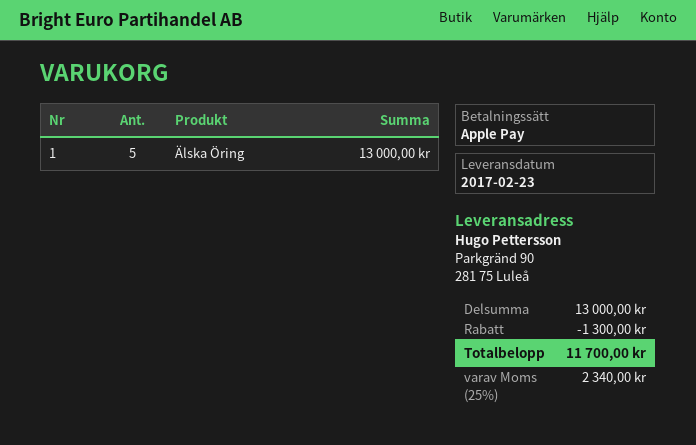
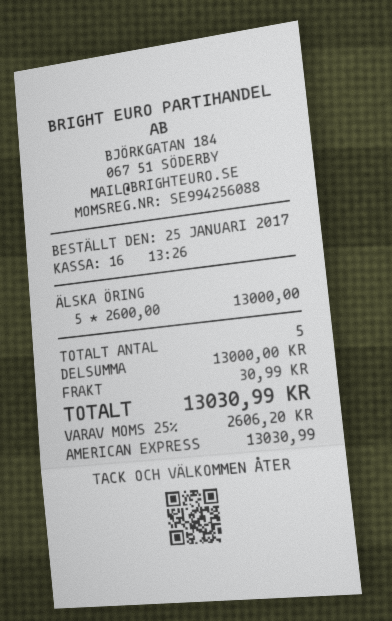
payment method: Apple Pay -> American Express
discount: 1300.00 -> none
shipping: none -> 30.99
tax: 25% = 2340.00 -> 25% = 2606.20
total: 11700.00 -> 13030.99

